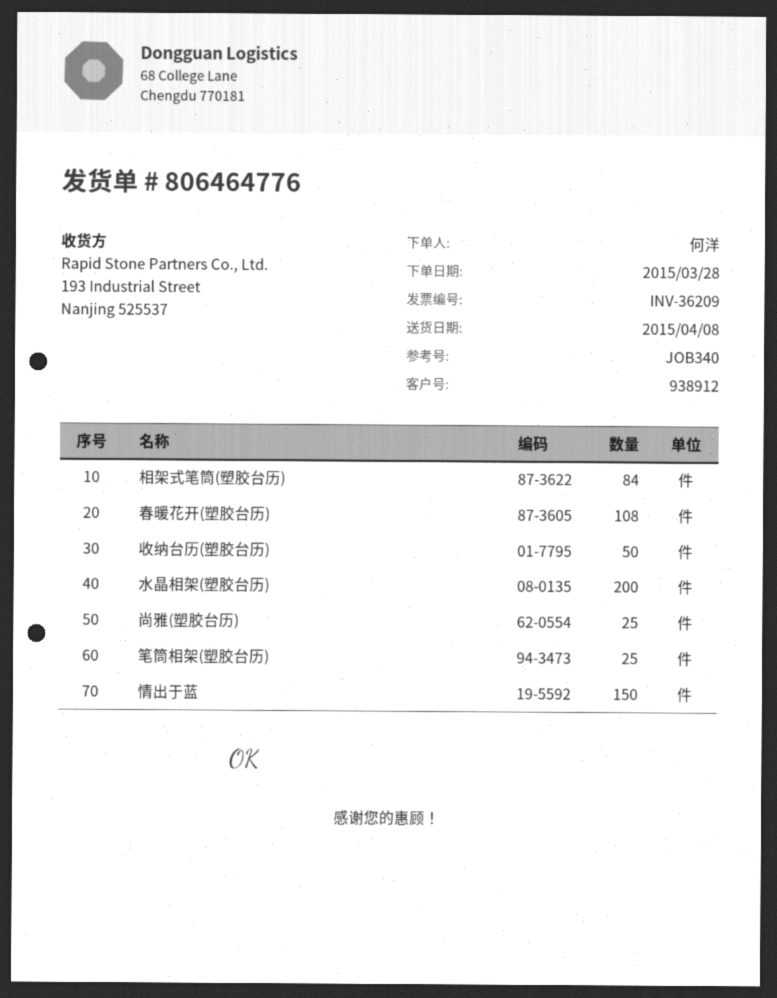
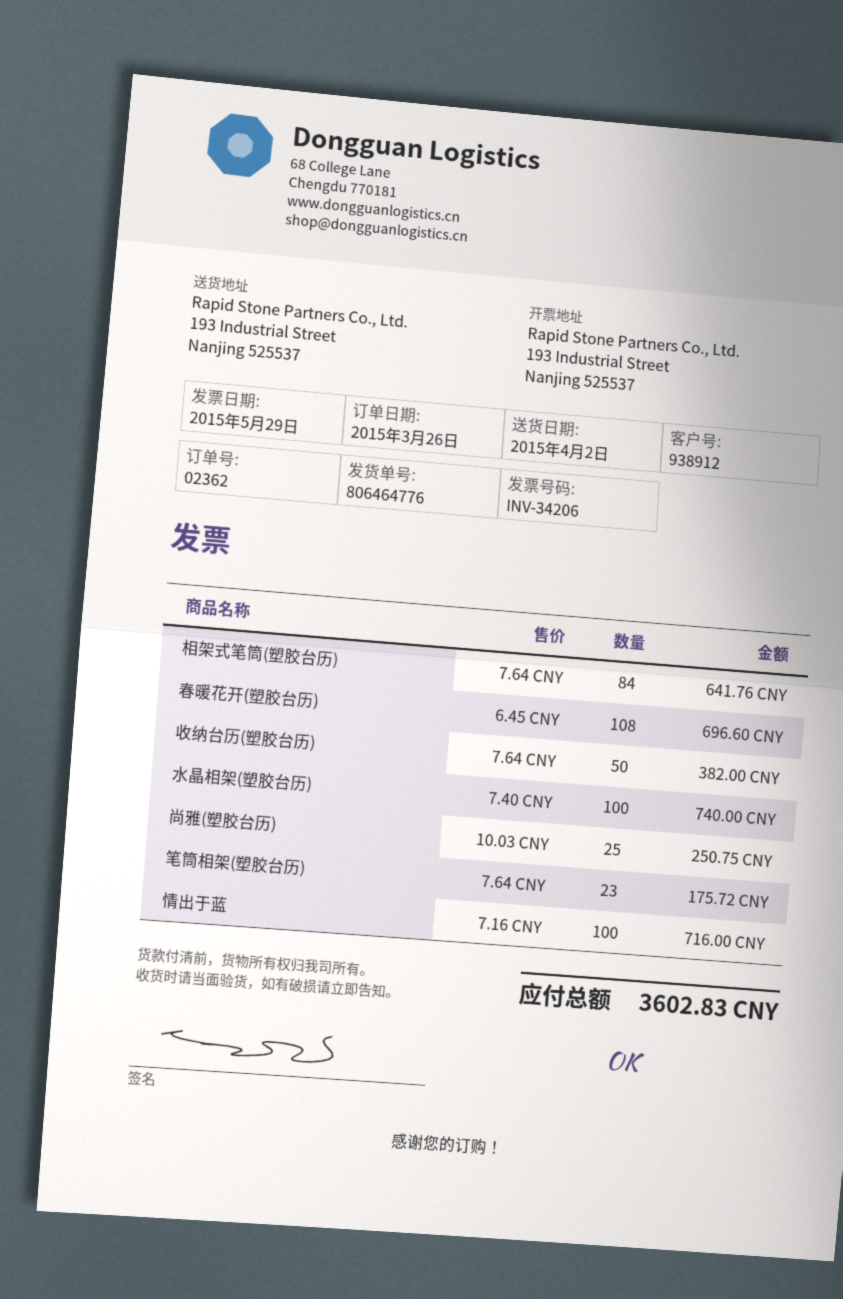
order date: 2015-03-28 -> 2015-03-26
delivery date: 2015-04-08 -> 2015-04-02
invoice number: INV-36209 -> INV-34206
水晶相架(塑胶台历): 200 -> 100
笔筒相架(塑胶台历): 25 -> 23
情出于蓝: 150 -> 100

